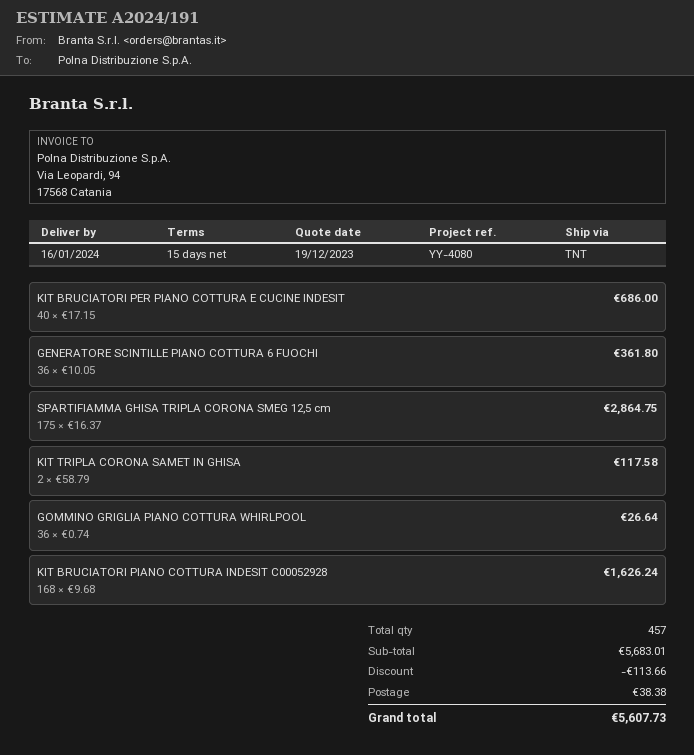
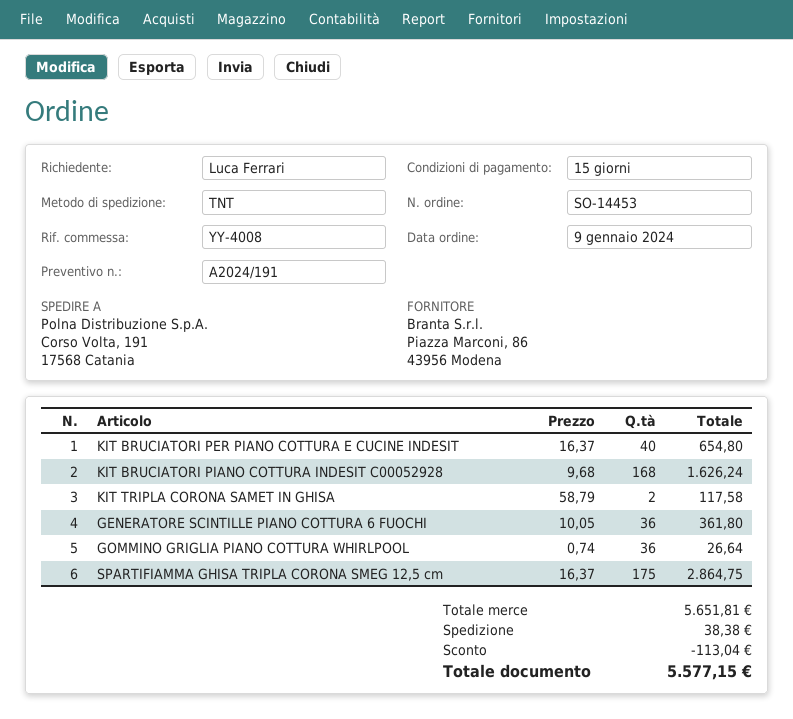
reference: YY-4080 -> YY-4008
KIT BRUCIATORI PER PIANO COTTURA E CUCINE INDESIT: 40 x 17.15 = 686.00 -> 40 x 16.37 = 654.80
subtotal: 5683.01 -> 5651.81
discount: 113.66 -> 113.04
total: 5607.73 -> 5577.15

